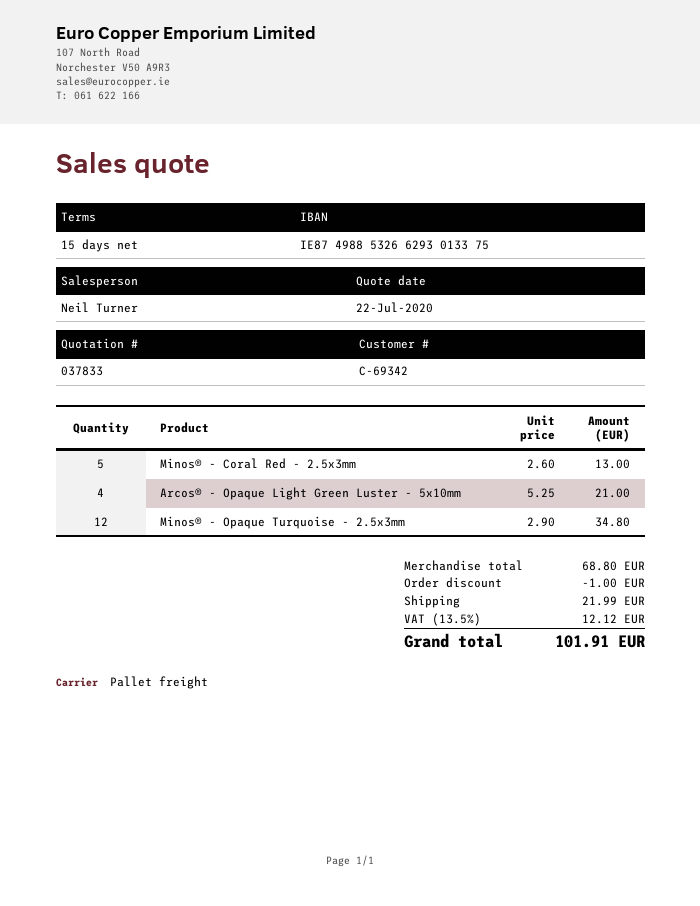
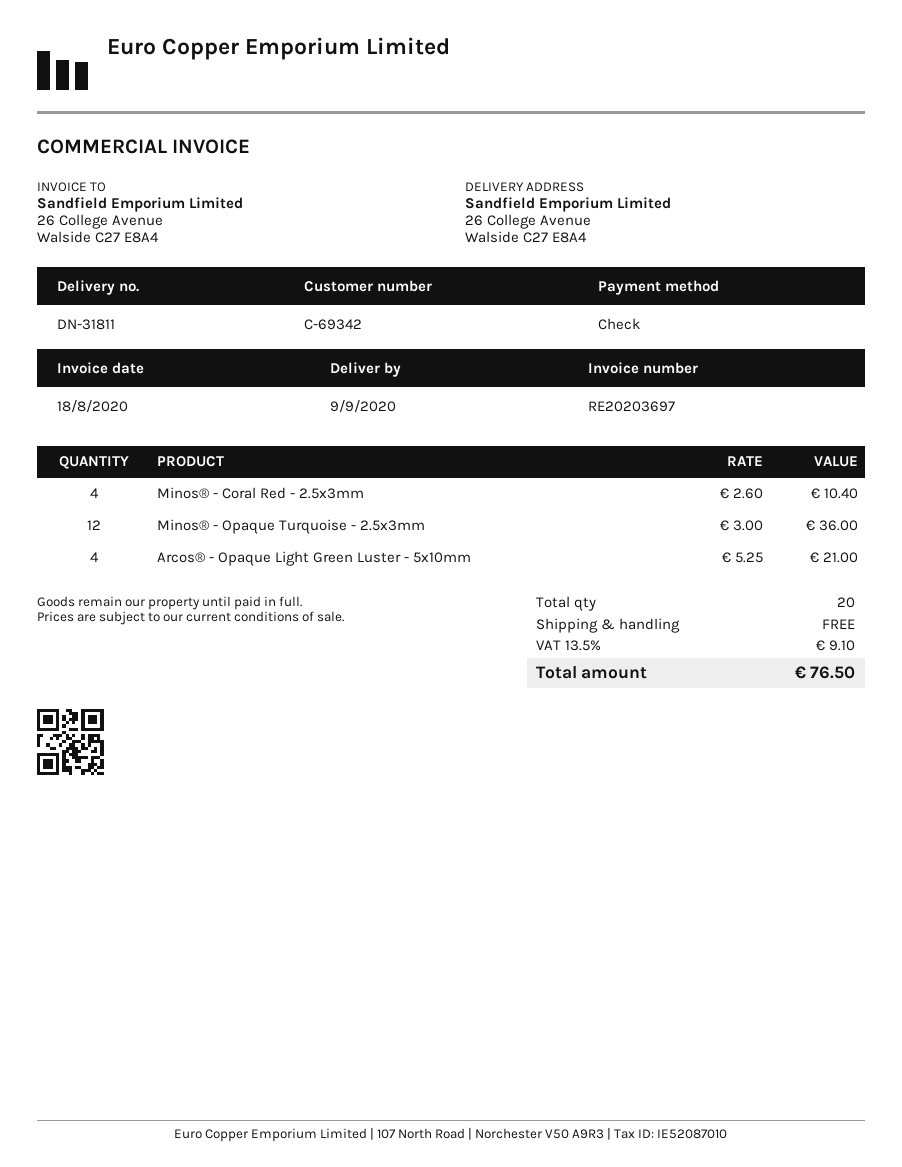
Minos® - Coral Red - 2.5x3mm: 5 x 2.60 = 13.00 -> 4 x 2.60 = 10.40
Minos® - Opaque Turquoise - 2.5x3mm: 12 x 2.90 = 34.80 -> 12 x 3.00 = 36.00
discount: 1.00 -> none
shipping: 21.99 -> 0.00
tax: 13.5% = 12.12 -> 13.5% = 9.10
total: 101.91 -> 76.50

